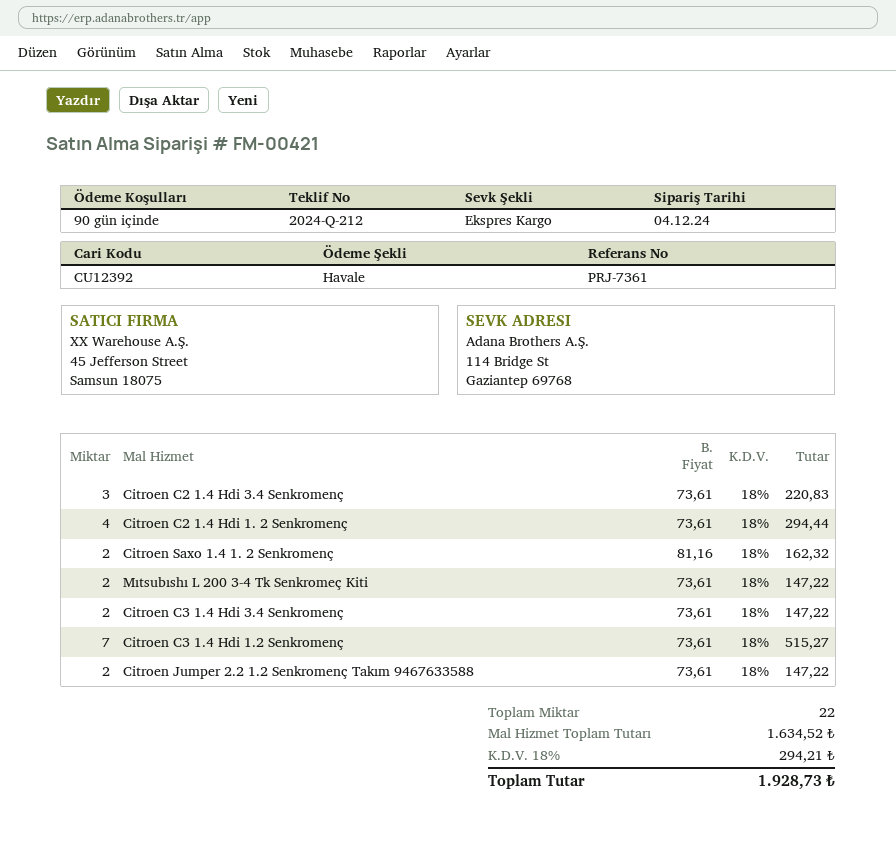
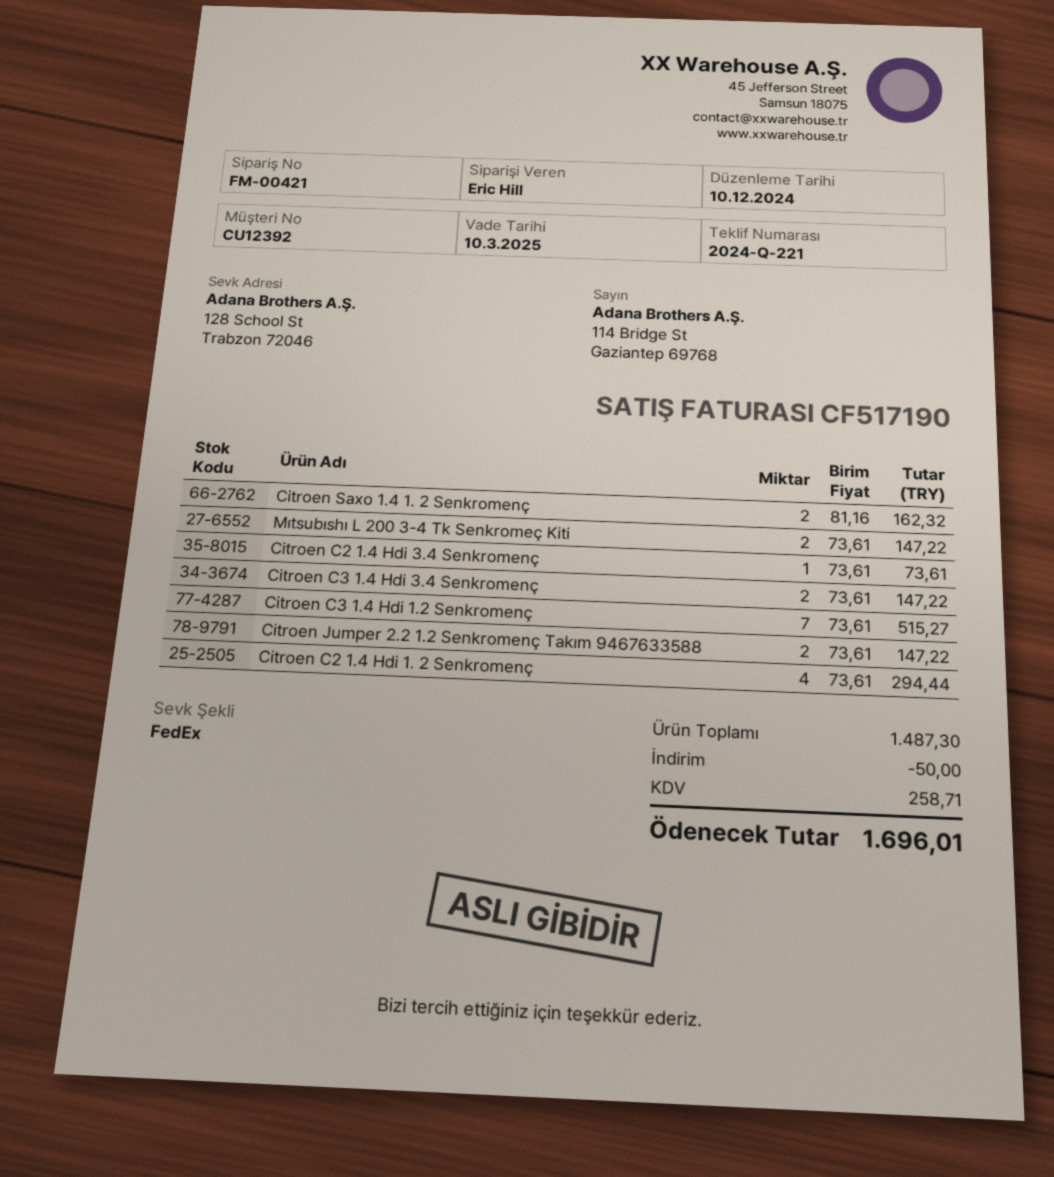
quote number: 2024-Q-212 -> 2024-Q-221
shipping method: express -> FedEx
ship to: 114 Bridge St, Gaziantep 69768 -> 128 School St, Trabzon 72046
Citroen C2 1.4 Hdi 3.4 Senkromenç: 3 x 73.61 = 220.83 -> 1 x 73.61 = 73.61
subtotal: 1634.52 -> 1487.30
discount: none -> 50.00
tax: 294.21 -> 258.71
total: 1928.73 -> 1696.01

